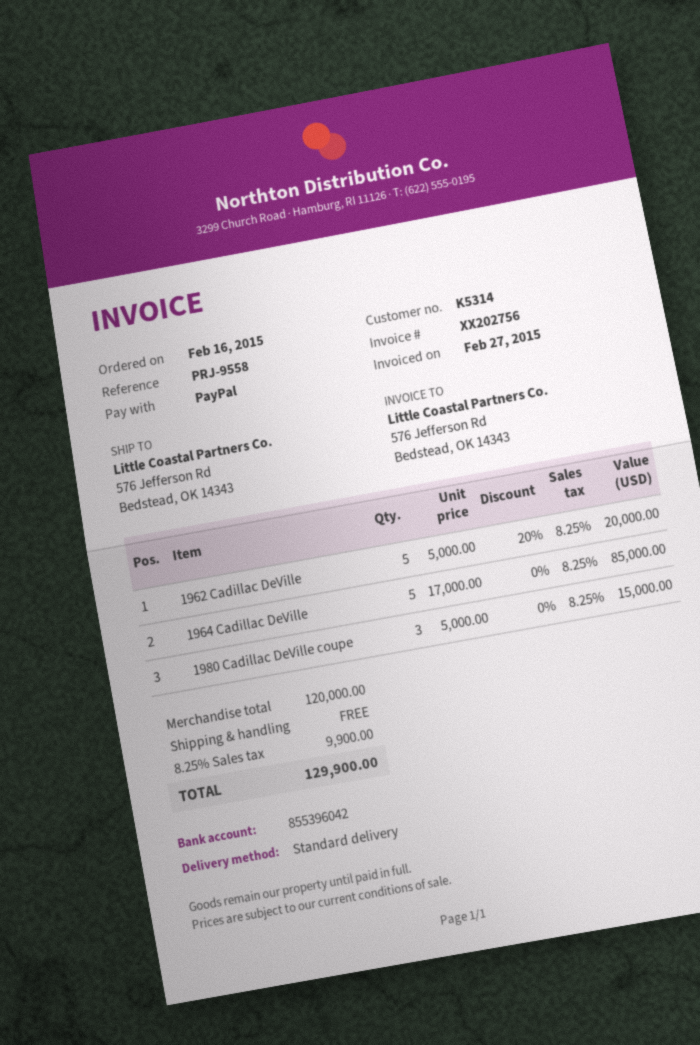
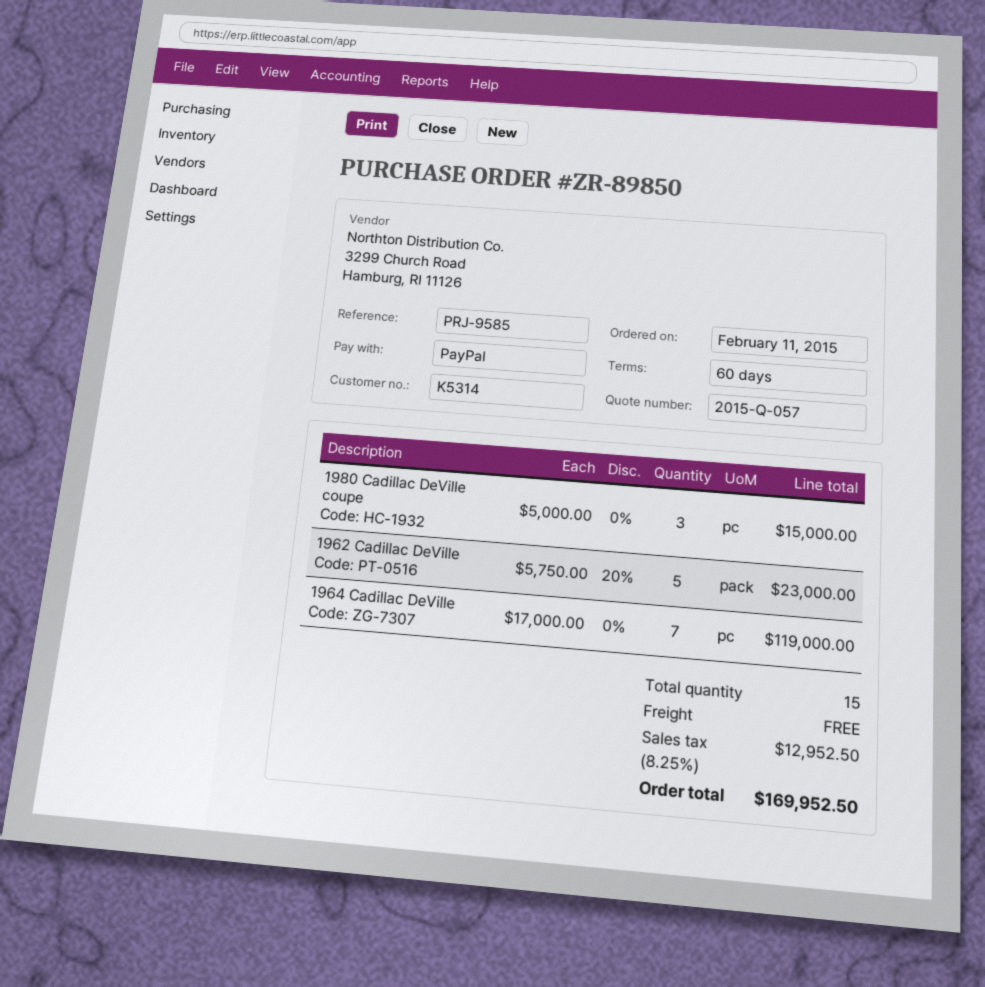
order date: 2015-02-16 -> 2015-02-11
reference: PRJ-9558 -> PRJ-9585
1962 Cadillac DeVille: 5 x 5000.00 - 20% = 20000.00 -> 5 x 5750.00 - 20% = 23000.00
1964 Cadillac DeVille: 5 x 17000.00 = 85000.00 -> 7 x 17000.00 = 119000.00
tax: 8.25% = 9900.00 -> 8.25% = 12952.50
total: 129900.00 -> 169952.50

